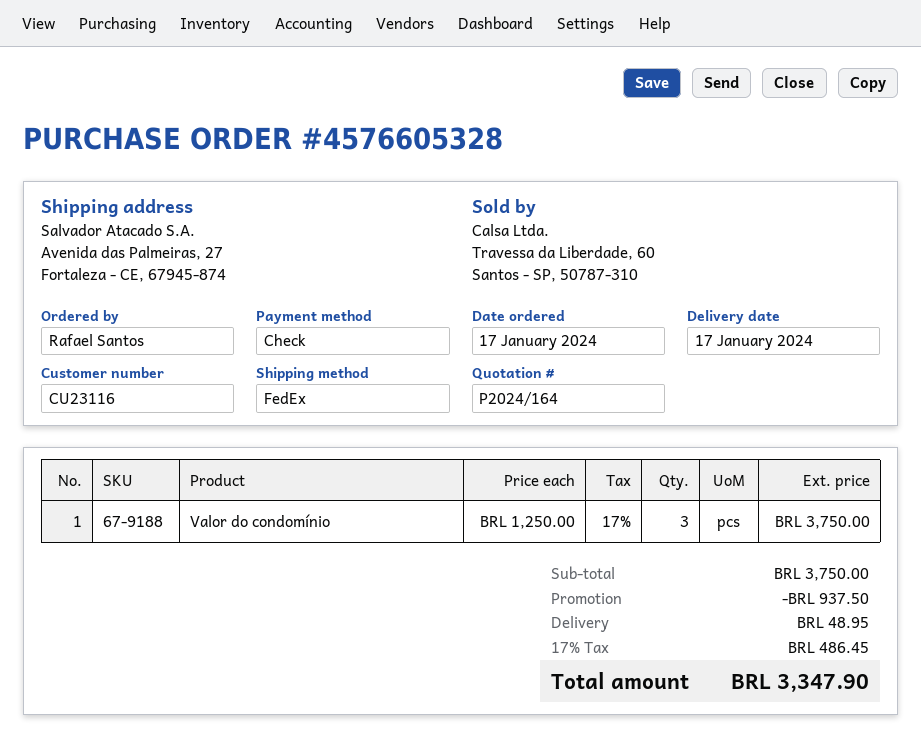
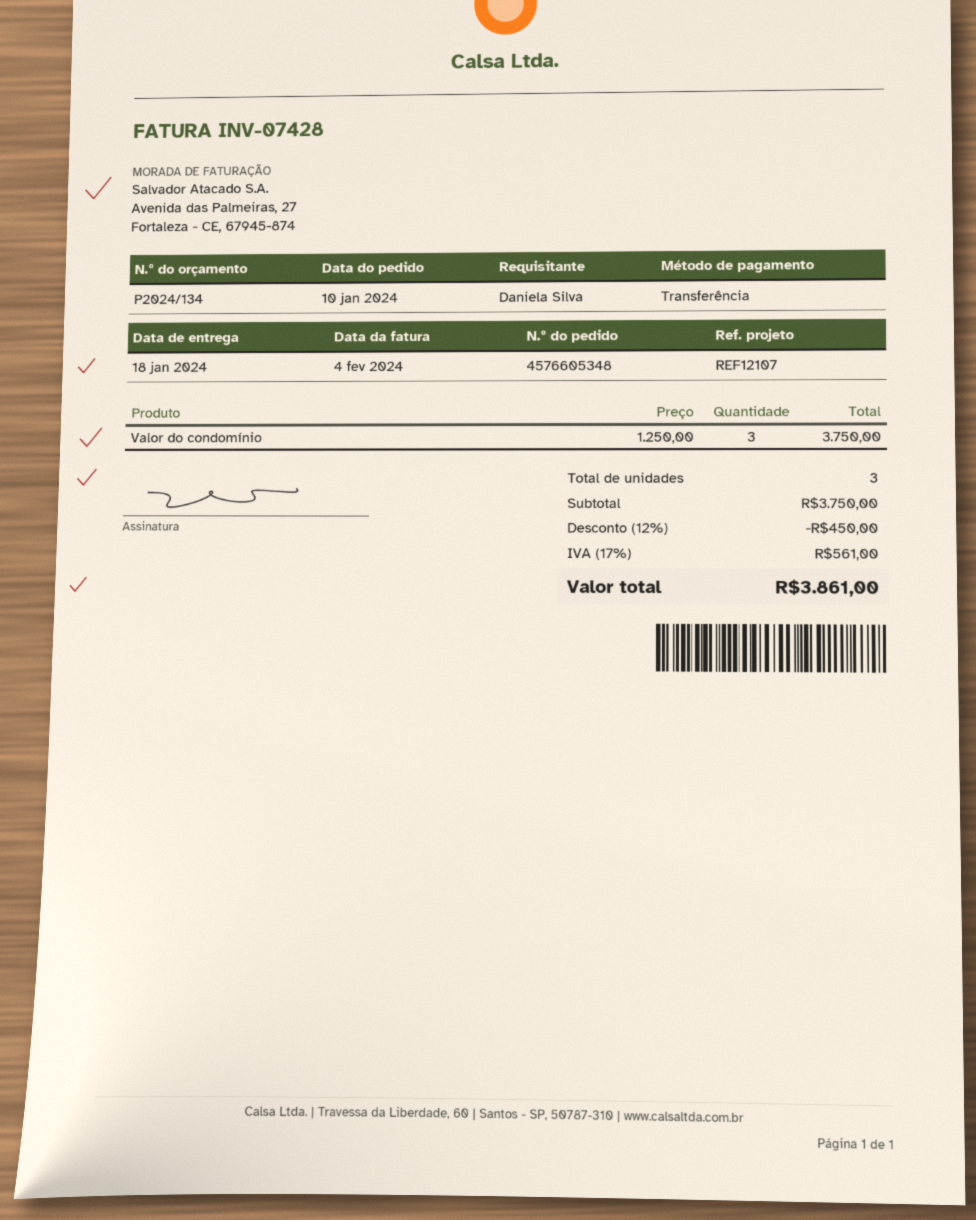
quote number: P2024/164 -> P2024/134
order number: 4576605328 -> 4576605348
order date: 2024-01-17 -> 2024-01-10
delivery date: 2024-01-17 -> 2024-01-18
ordered by: Rafael Santos -> Daniela Silva
payment method: cheque -> bank transfer
discount: 937.50 -> 450.00
shipping: 48.95 -> none
tax: 17% = 486.45 -> 17% = 561.00
total: 3347.90 -> 3861.00

